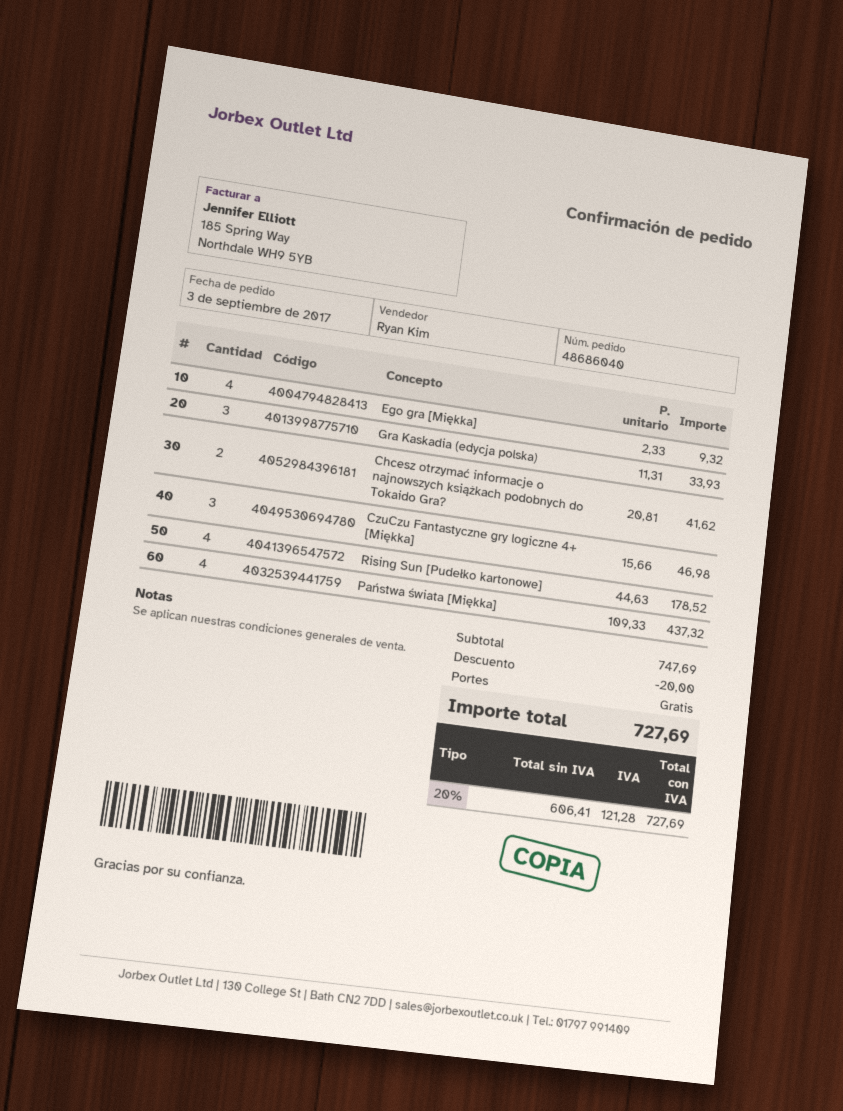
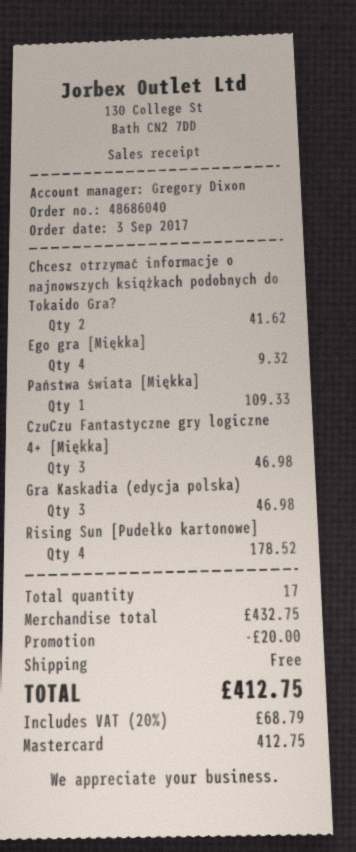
sales rep: Ryan Kim -> Gregory Dixon
Gra Kaskadia (edycja polska): 3 for 33.93 -> 3 for 46.98
Państwa świata [Miękka]: 4 for 437.32 -> 1 for 109.33
subtotal: 747.69 -> 432.75
tax: 20% = 121.28 -> 20% = 68.79
total: 727.69 -> 412.75

